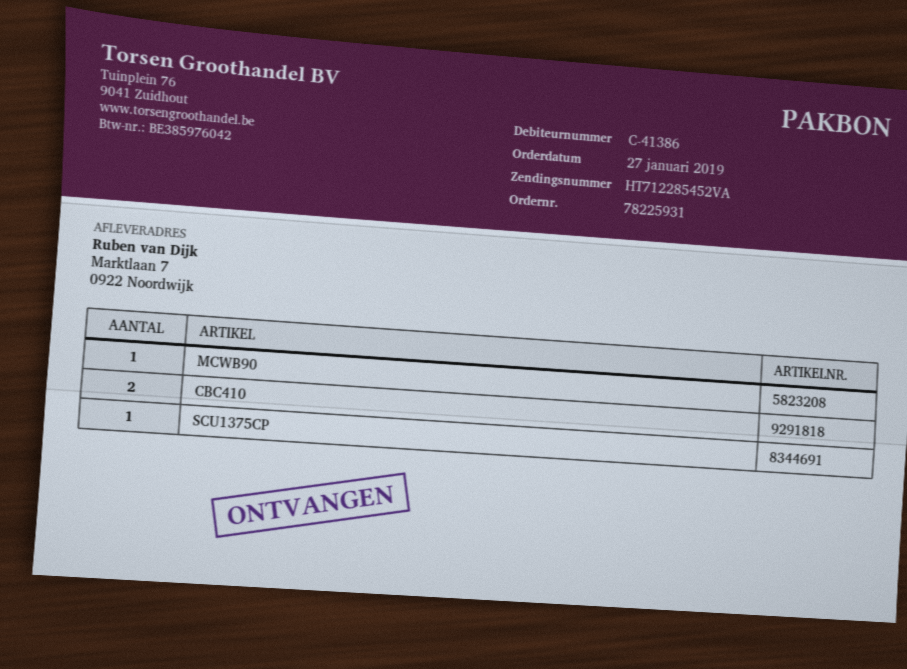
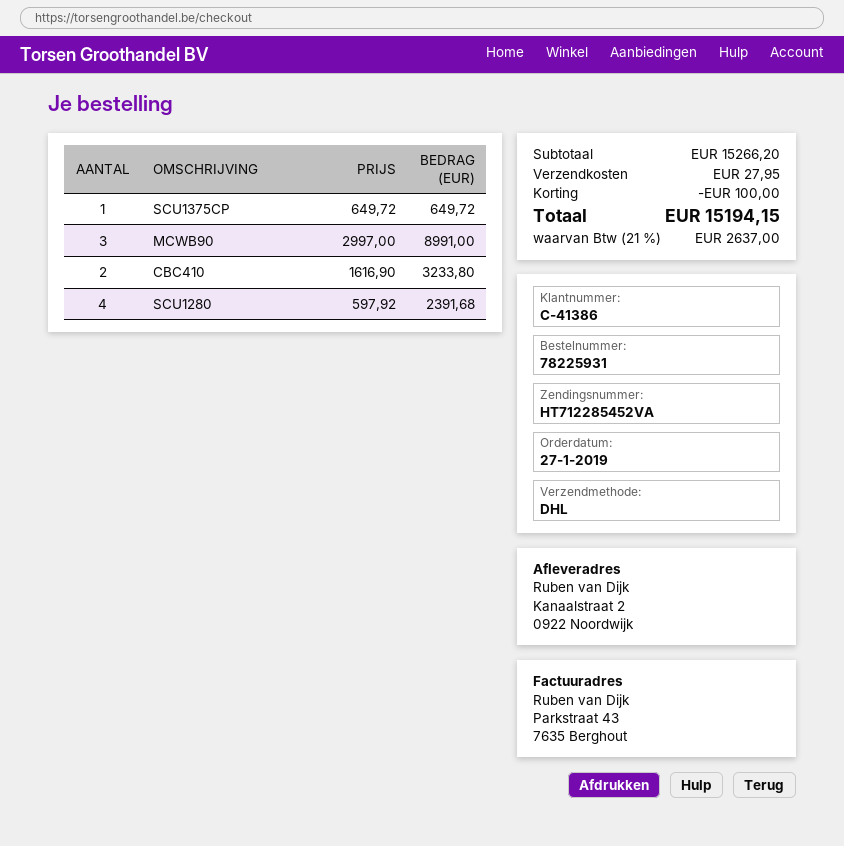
ship to: Marktlaan 7, 0922 Noordwijk -> Kanaalstraat 2, 0922 Noordwijk
MCWB90: 1 -> 3
SCU1280: none -> 4

